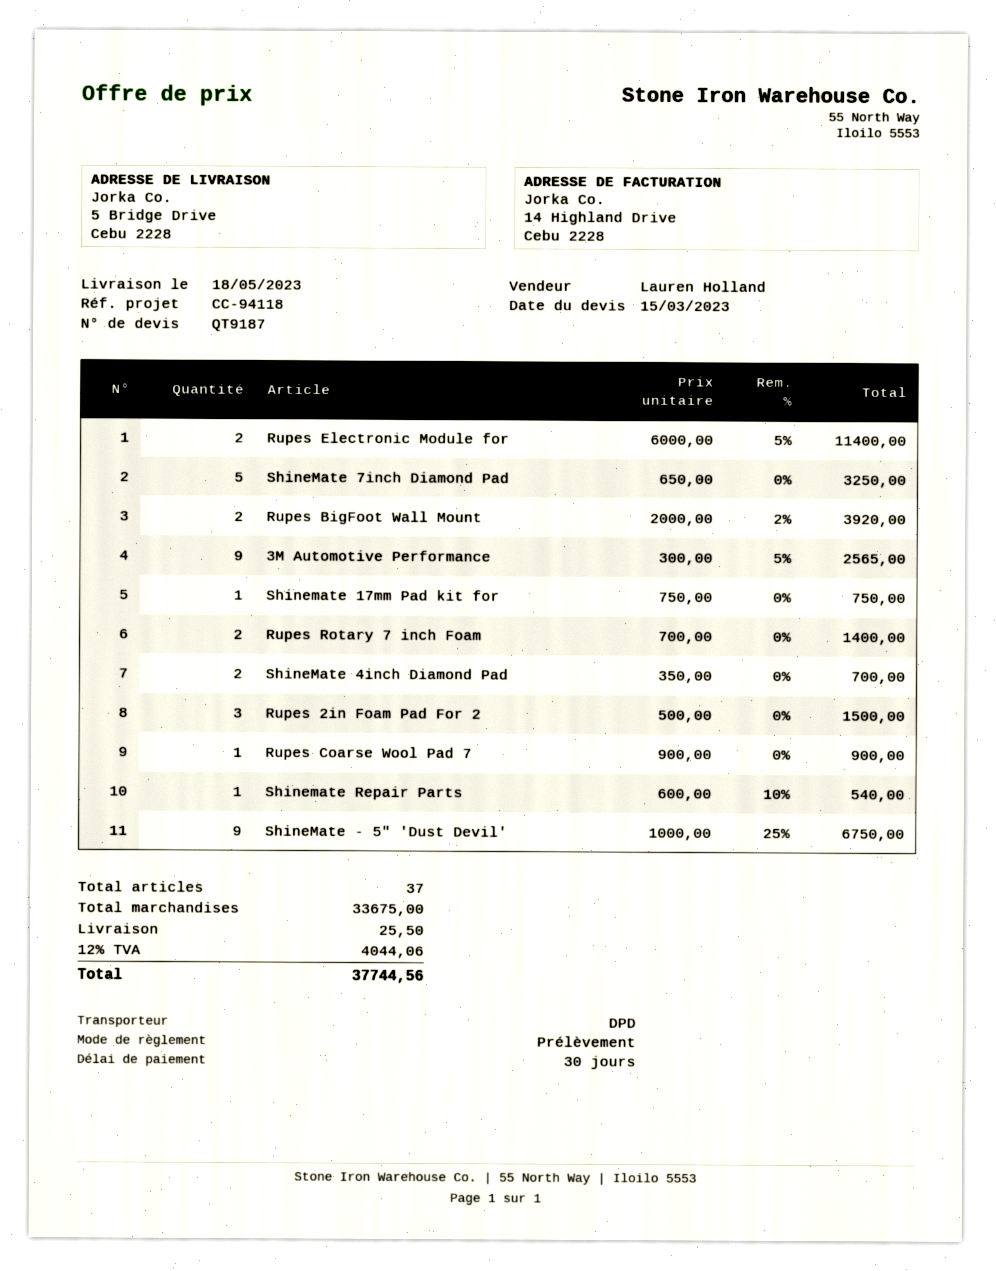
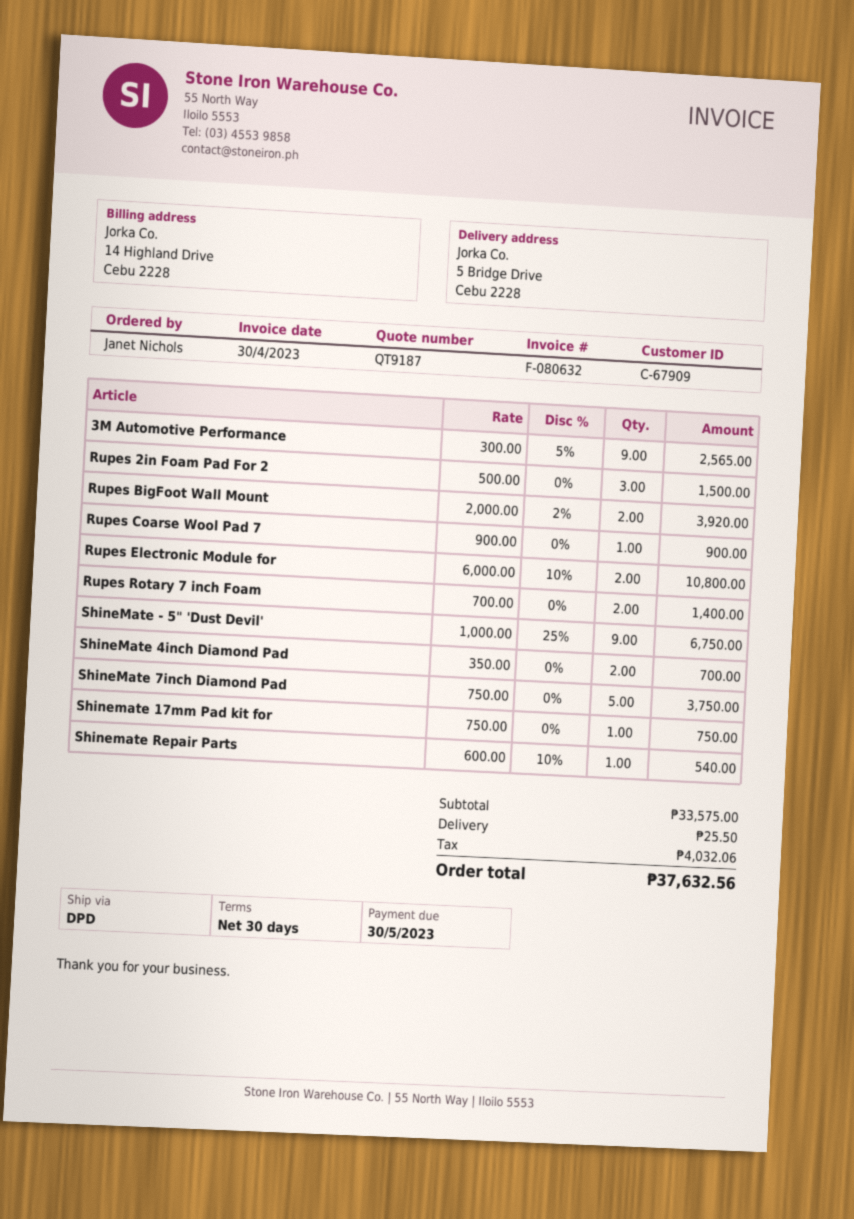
Rupes Electronic Module for: 2 x 6000.00 - 5% = 11400.00 -> 2 x 6000.00 - 10% = 10800.00
ShineMate 7inch Diamond Pad: 5 x 650.00 = 3250.00 -> 5 x 750.00 = 3750.00
subtotal: 33675.00 -> 33575.00
tax: 4044.06 -> 4032.06
total: 37744.56 -> 37632.56

